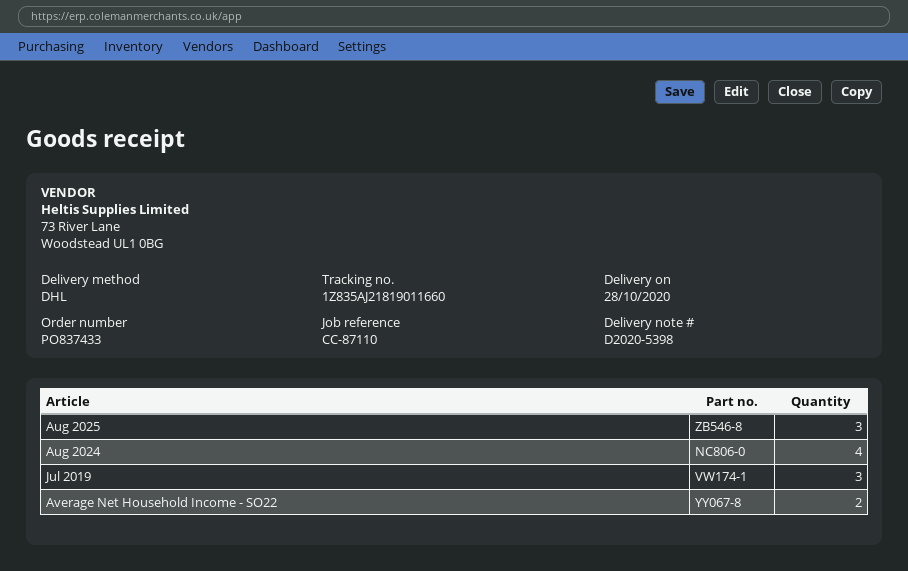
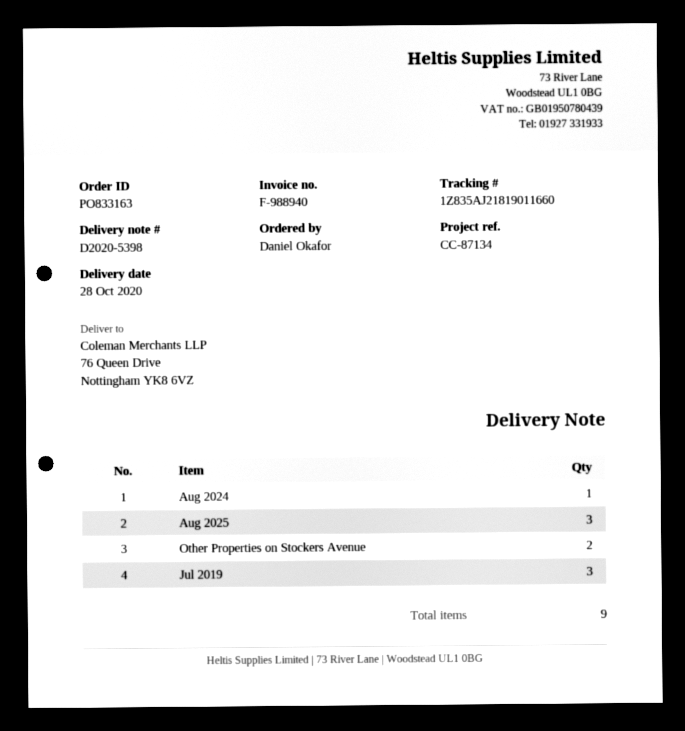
order number: PO837433 -> PO833163
reference: CC-87110 -> CC-87134
Aug 2024: 4 -> 1
Average Net Household Income - SO22: 2 -> none
Other Properties on Stockers Avenue: none -> 2

